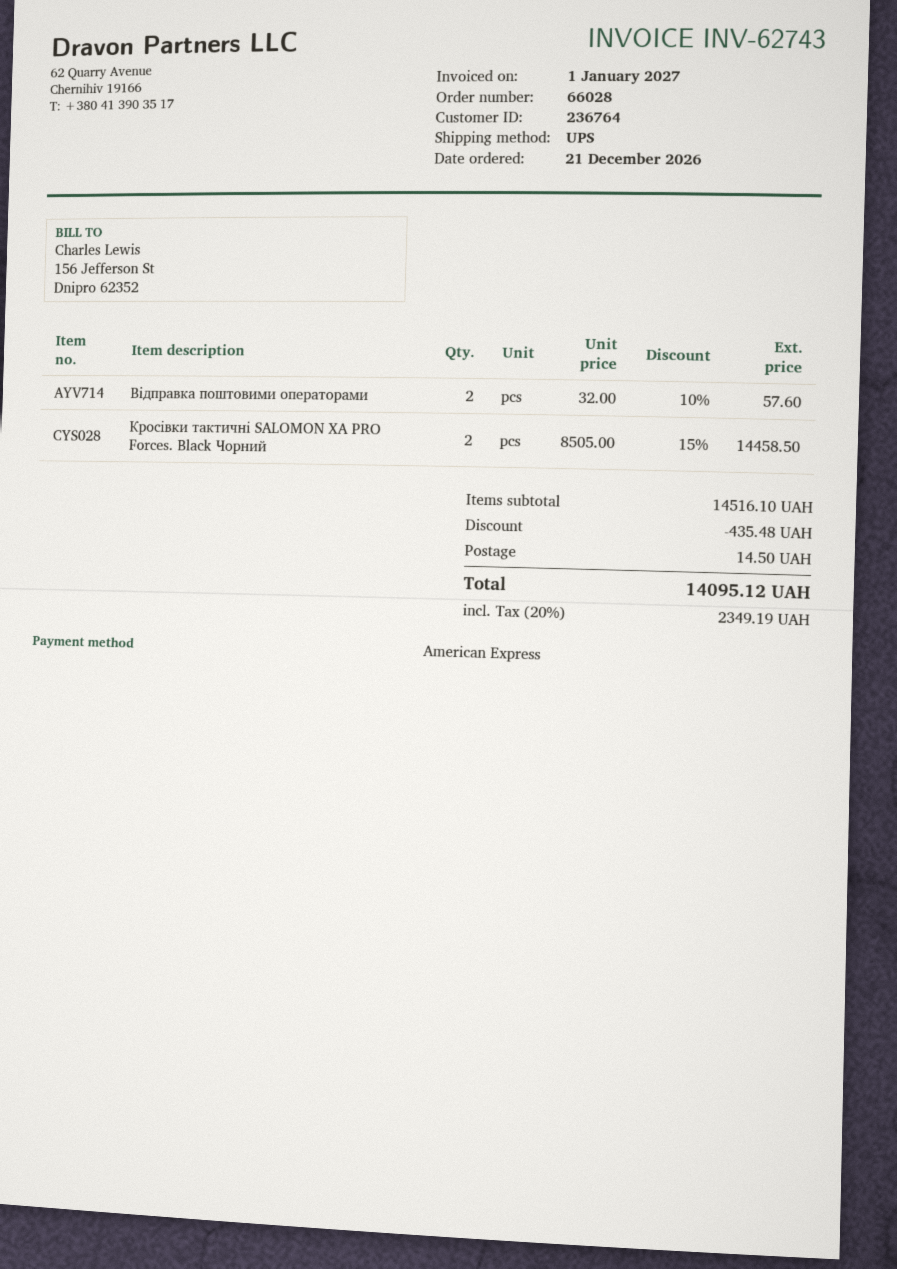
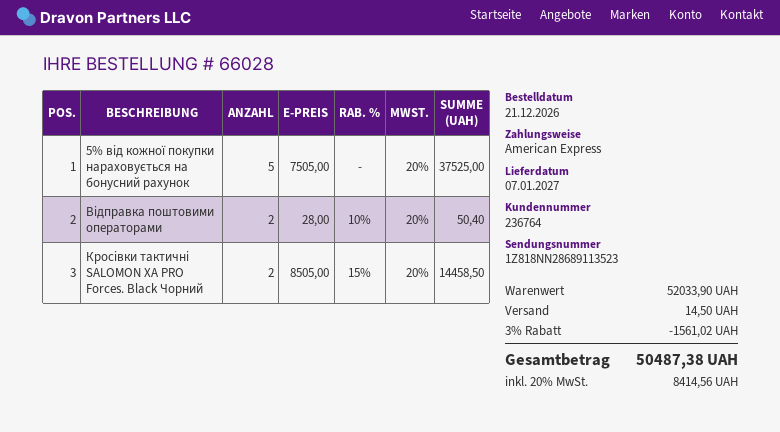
Відправка поштовими операторами: 2 x 32.00 - 10% = 57.60 -> 2 x 28.00 - 10% = 50.40
5% від кожної покупки нараховується на бонусний рахунок: none -> 5 x 7505.00 = 37525.00
subtotal: 14516.10 -> 52033.90
discount: 435.48 -> 1561.02
tax: 20% = 2349.19 -> 20% = 8414.56
total: 14095.12 -> 50487.38

